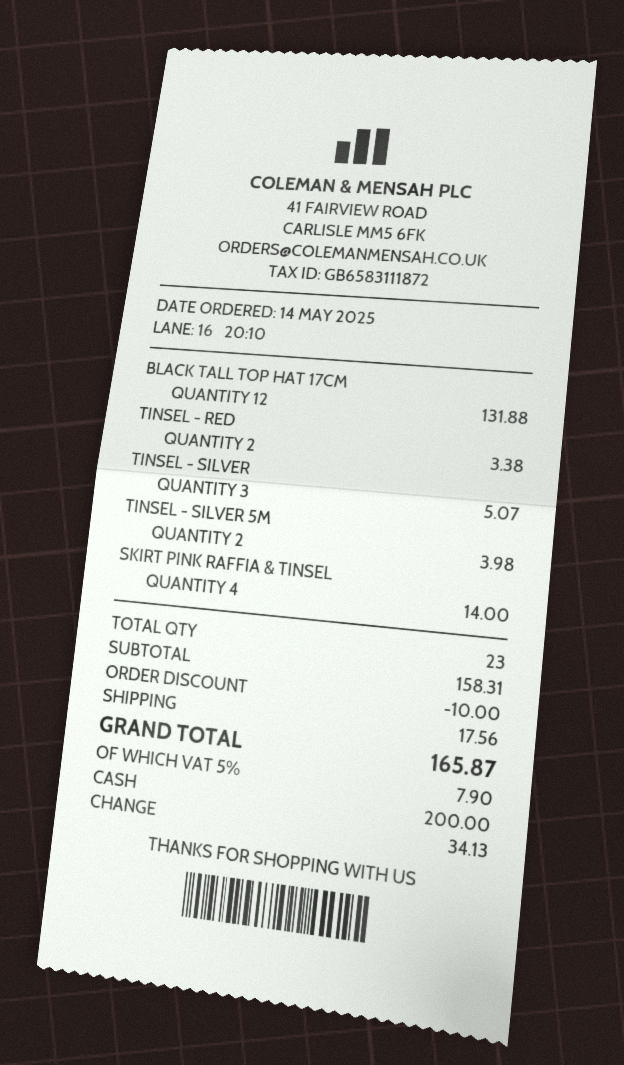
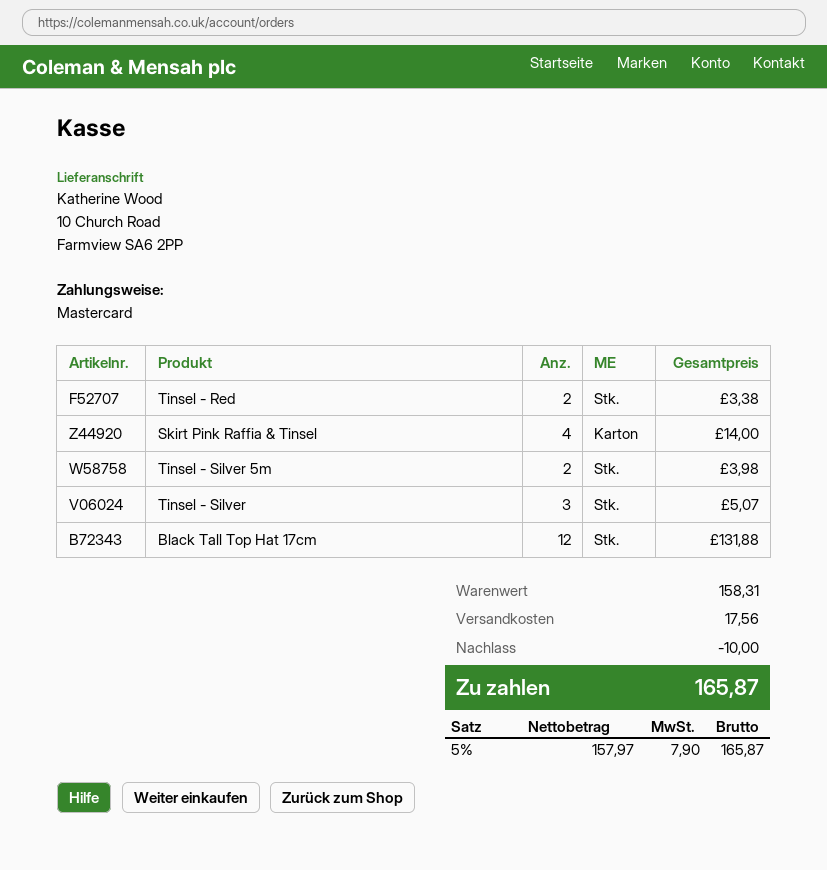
payment method: cash -> Mastercard

